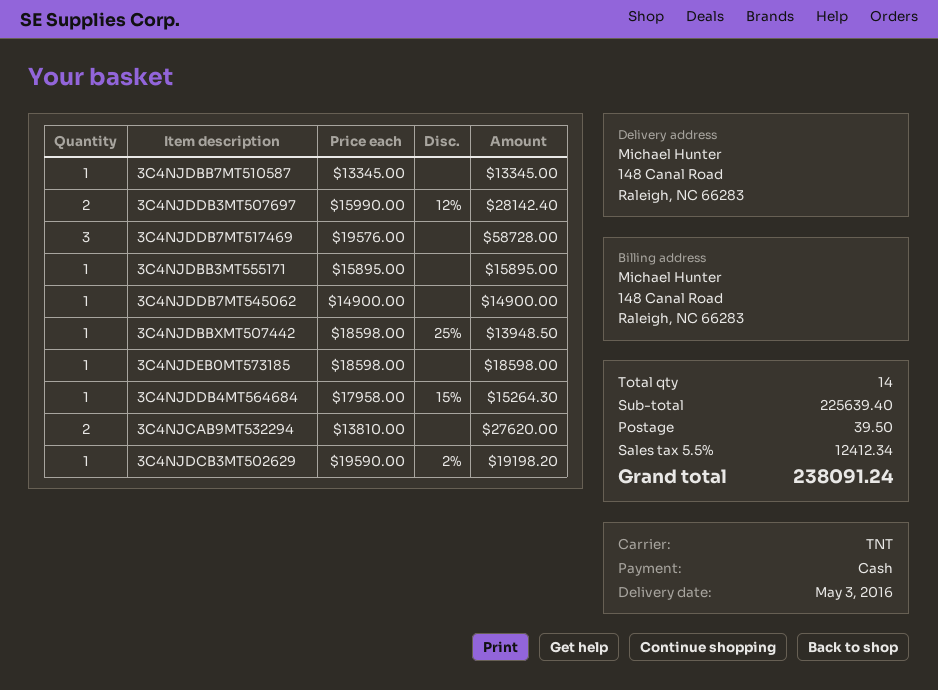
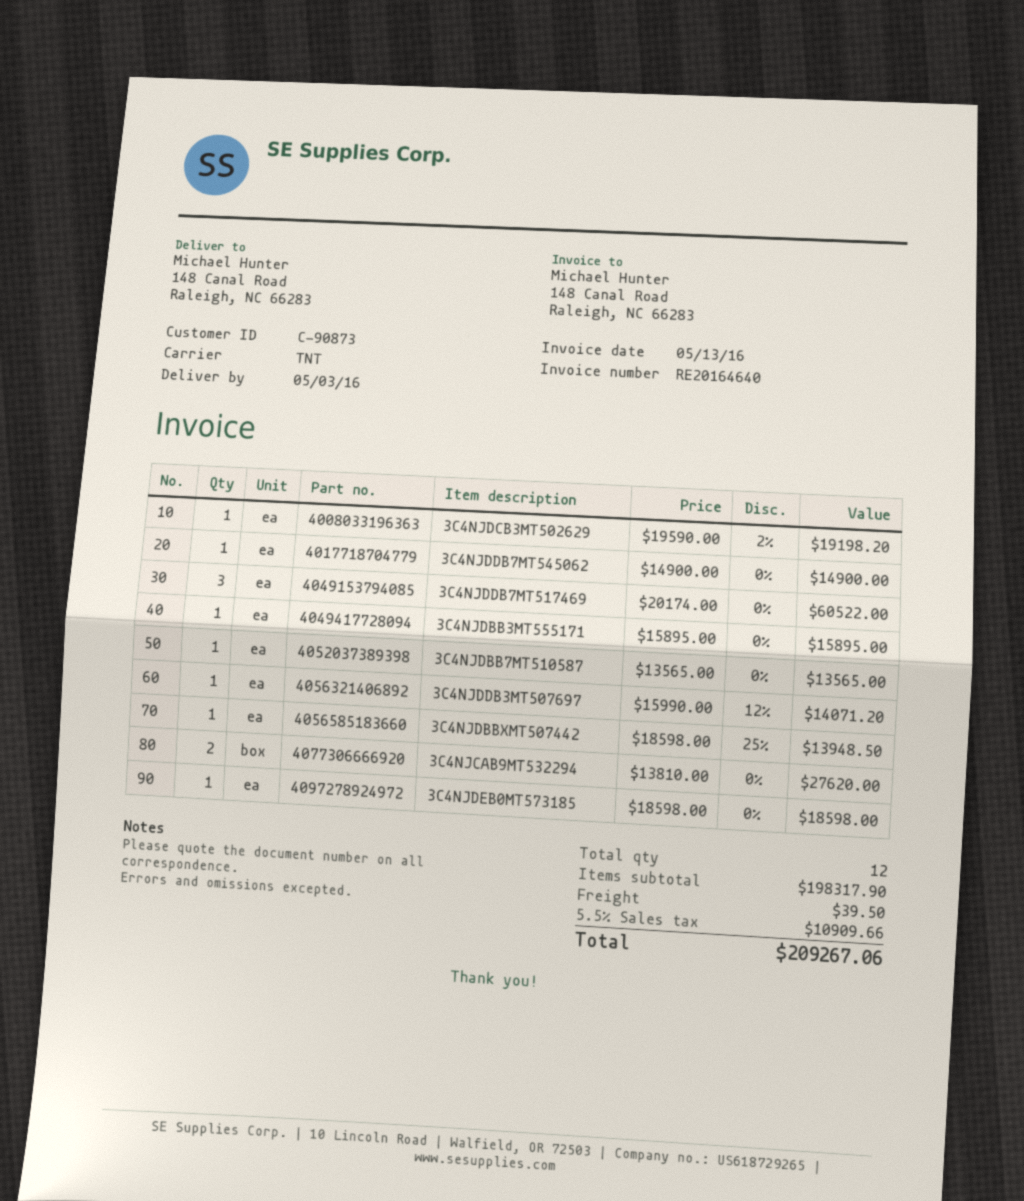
3C4NJDBB7MT510587: 1 x 13345.00 = 13345.00 -> 1 x 13565.00 = 13565.00
3C4NJDDB3MT507697: 2 x 15990.00 - 12% = 28142.40 -> 1 x 15990.00 - 12% = 14071.20
3C4NJDDB7MT517469: 3 x 19576.00 = 58728.00 -> 3 x 20174.00 = 60522.00
3C4NJDDB4MT564684: 1 x 17958.00 - 15% = 15264.30 -> none
total quantity: 14 -> 12
subtotal: 225639.40 -> 198317.90
tax: 5.5% = 12412.34 -> 5.5% = 10909.66
total: 238091.24 -> 209267.06

